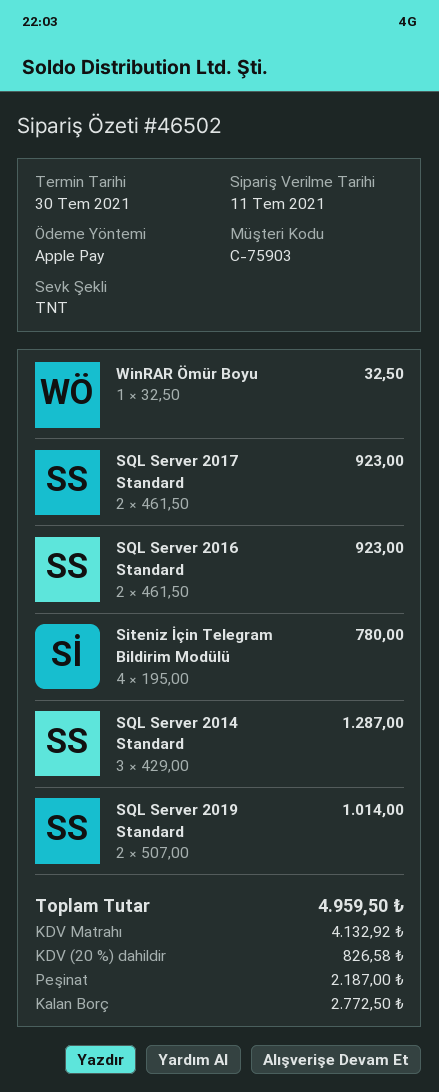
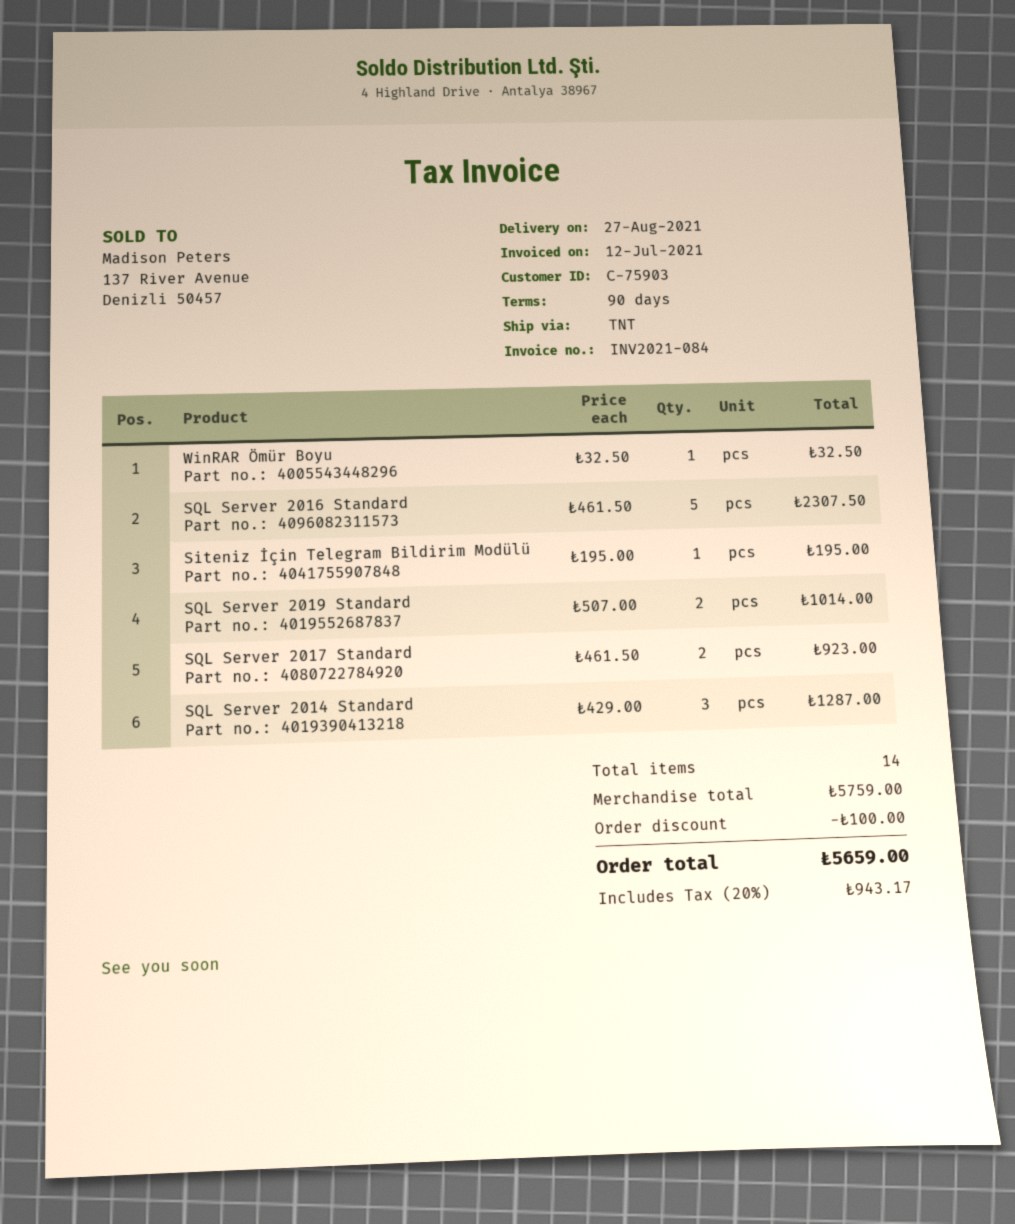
delivery date: 2021-07-30 -> 2021-08-27
SQL Server 2016 Standard: 2 x 461.50 = 923.00 -> 5 x 461.50 = 2307.50
Siteniz İçin Telegram Bildirim Modülü: 4 x 195.00 = 780.00 -> 1 x 195.00 = 195.00
discount: none -> 100.00
tax: 20% = 826.58 -> 20% = 943.17
total: 4959.50 -> 5659.00

